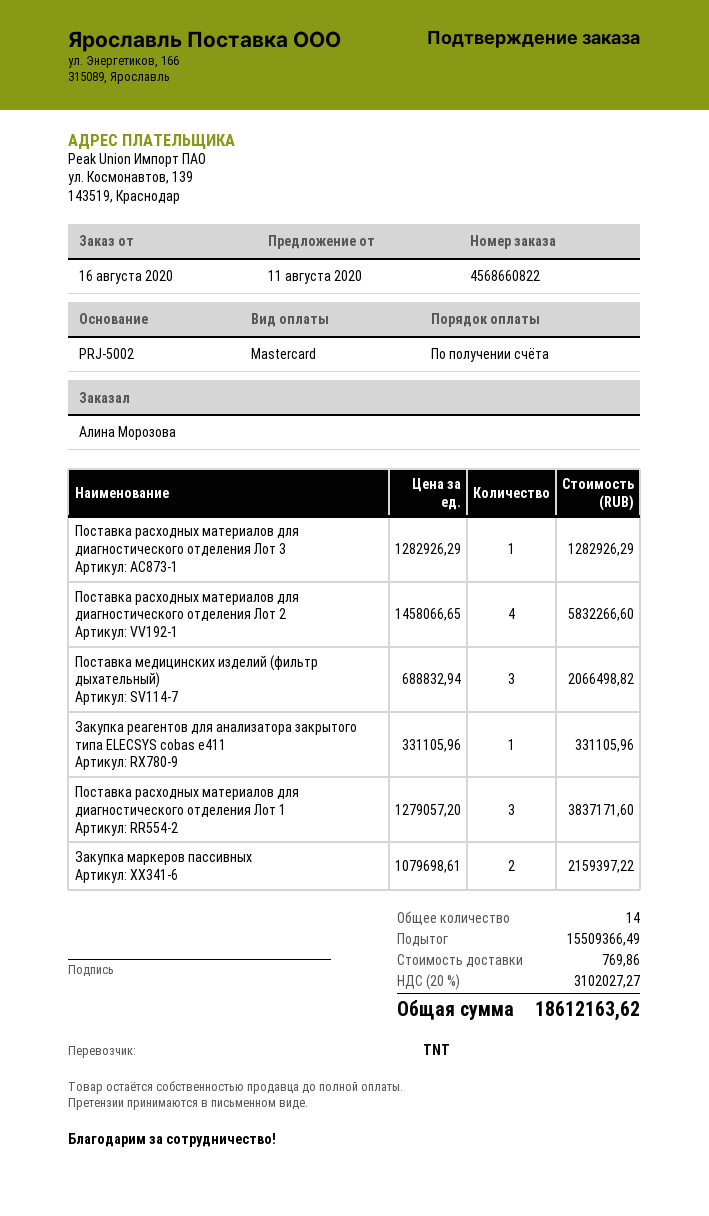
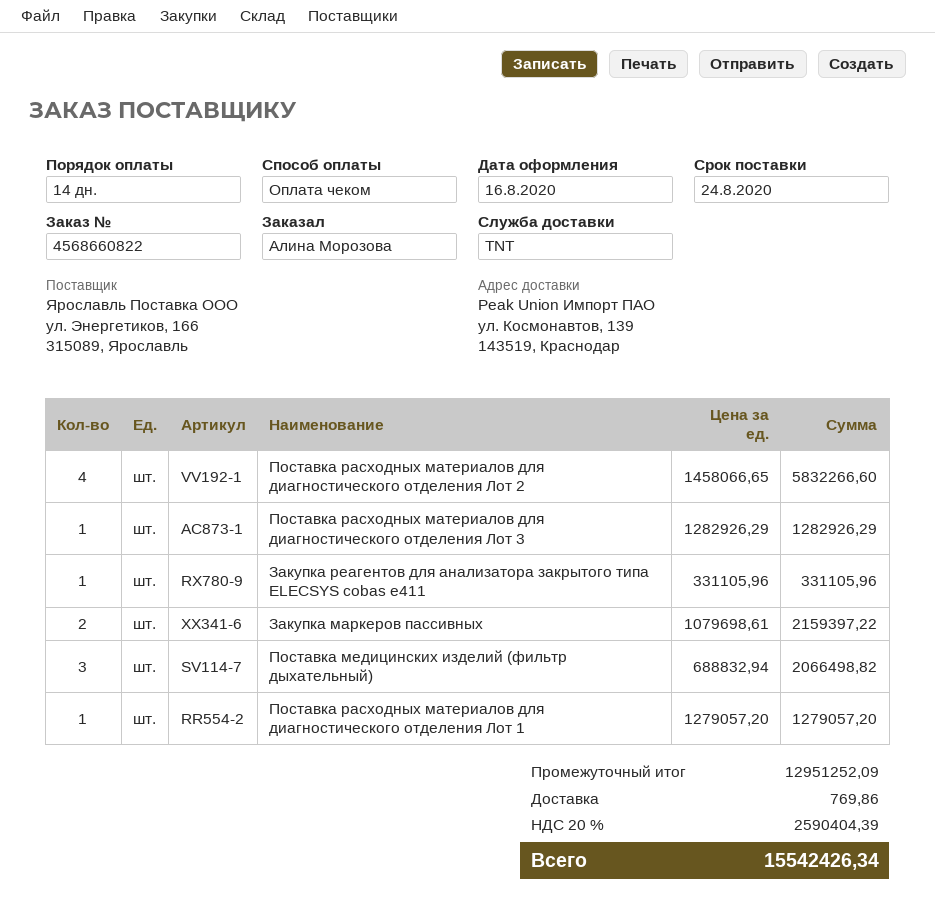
payment terms: on receipt -> 14 days
payment method: Mastercard -> cheque
Поставка расходных материалов для диагностического отделения Лот 1: 3 x 1279057.20 = 3837171.60 -> 1 x 1279057.20 = 1279057.20
subtotal: 15509366.49 -> 12951252.09
tax: 20% = 3102027.27 -> 20% = 2590404.39
total: 18612163.62 -> 15542426.34

